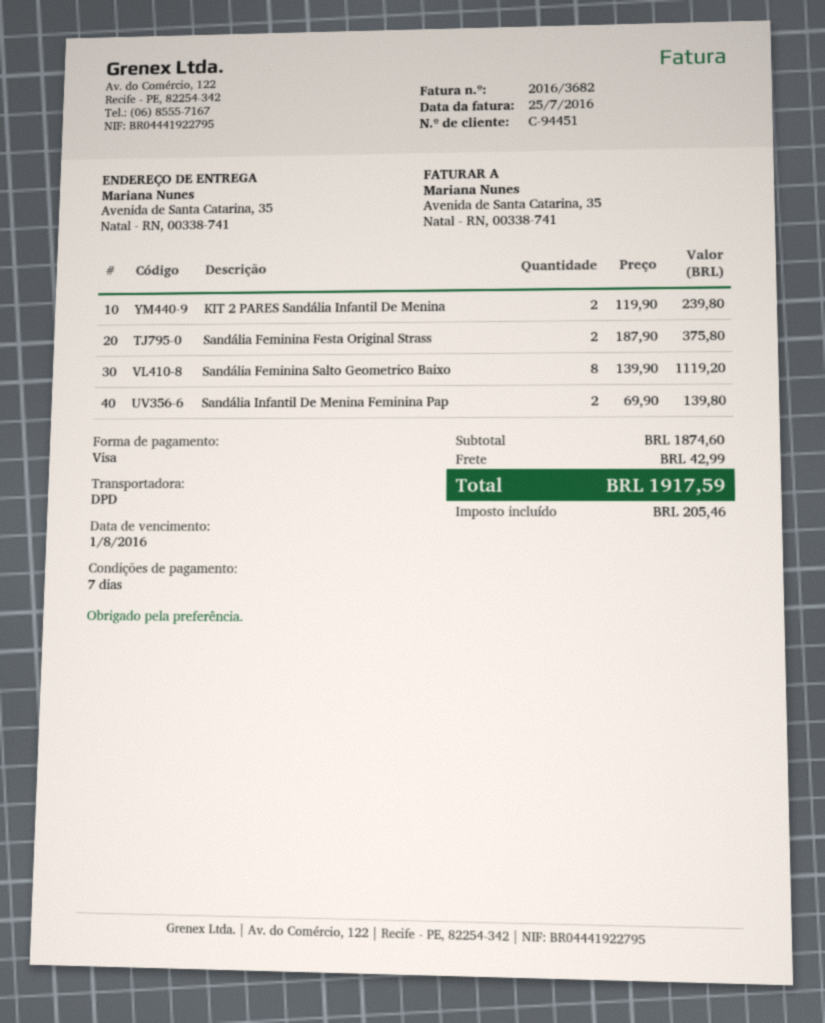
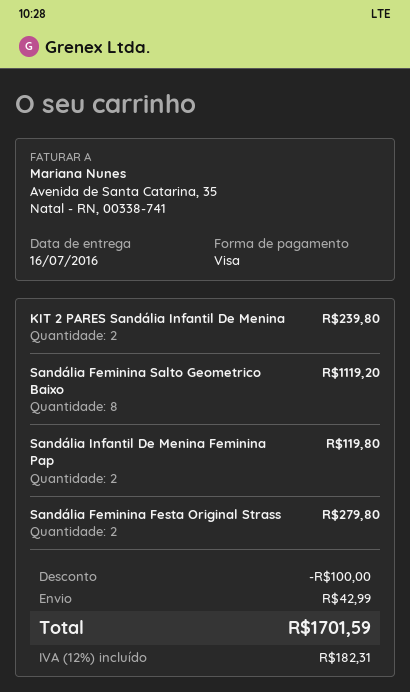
Sandália Feminina Festa Original Strass: 2 for 375.80 -> 2 for 279.80
Sandália Infantil De Menina Feminina Pap: 2 for 139.80 -> 2 for 119.80
discount: none -> 100.00
tax: 205.46 -> 182.31
total: 1917.59 -> 1701.59

